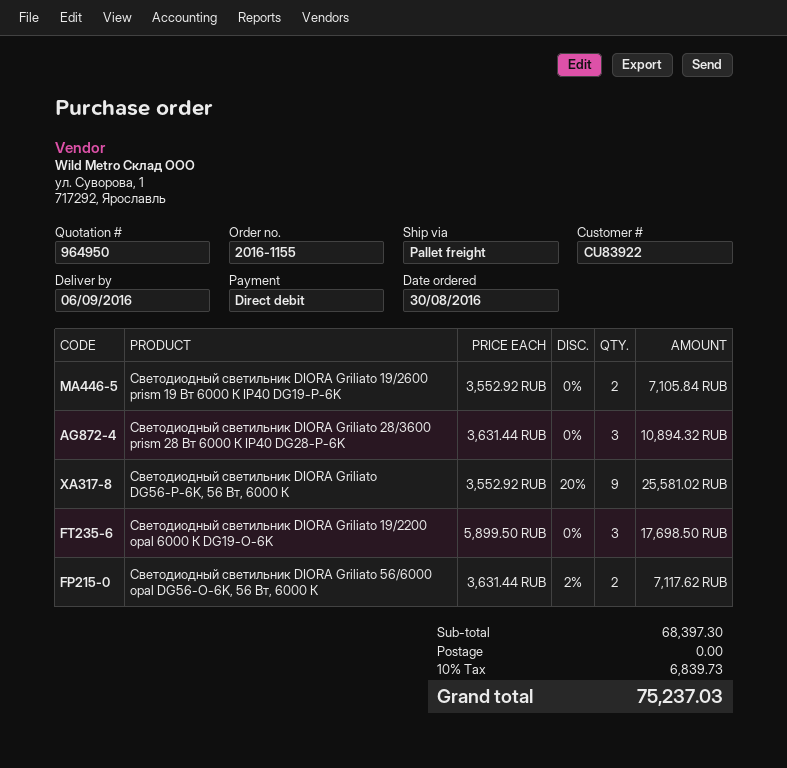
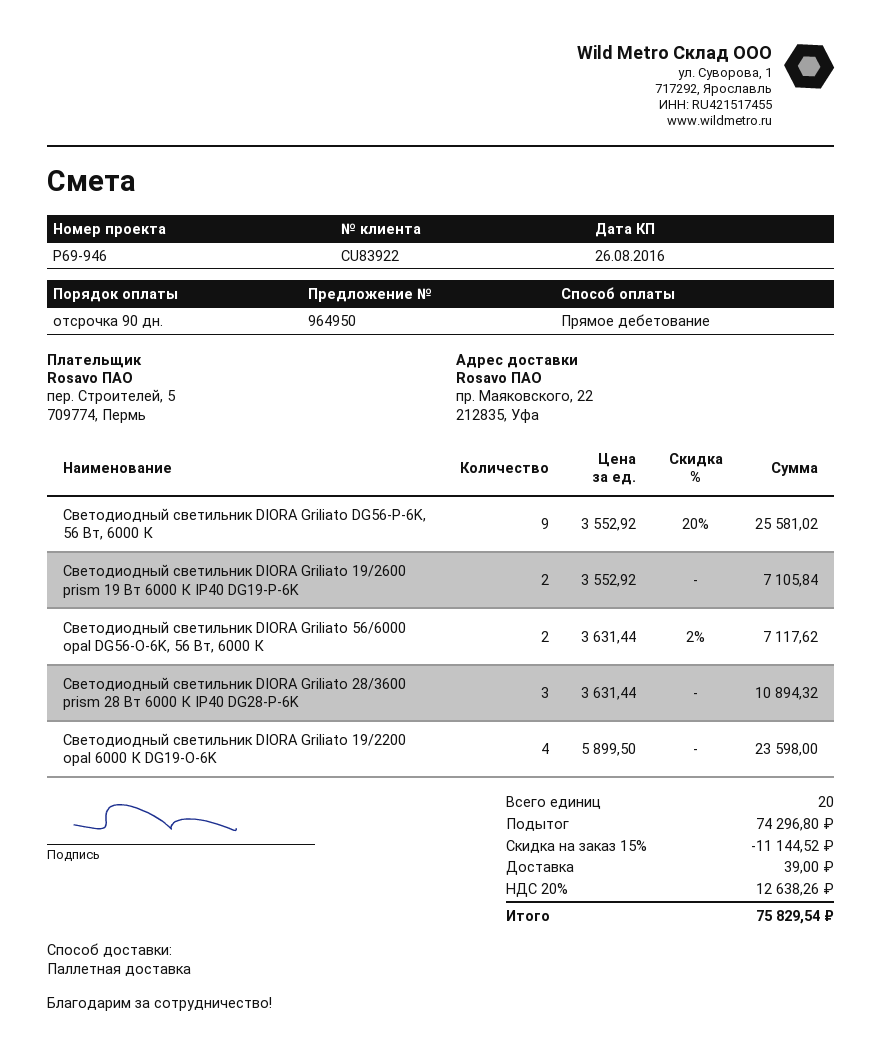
Светодиодный светильник DIORA Griliato 19/2200 opal 6000 К DG19-O-6K: 3 x 5899.50 = 17698.50 -> 4 x 5899.50 = 23598.00
subtotal: 68397.30 -> 74296.80
discount: none -> 15% = 11144.52
shipping: 0.00 -> 39.00
tax: 10% = 6839.73 -> 20% = 12638.26
total: 75237.03 -> 75829.54

